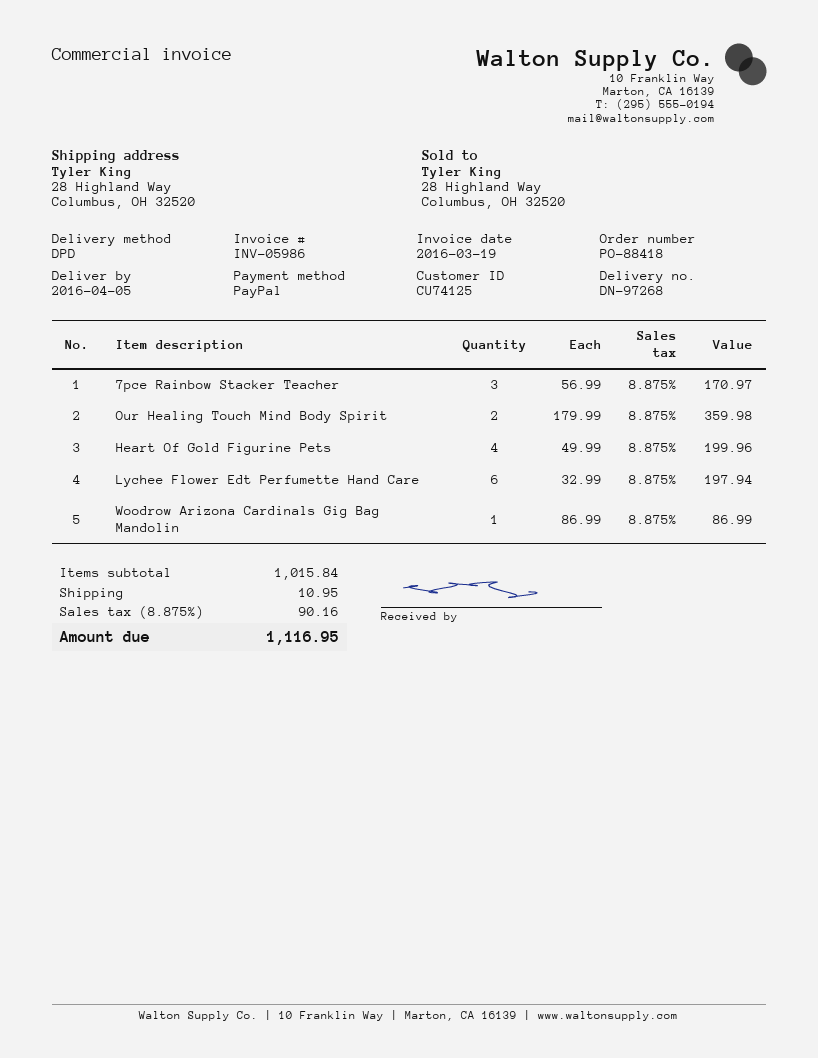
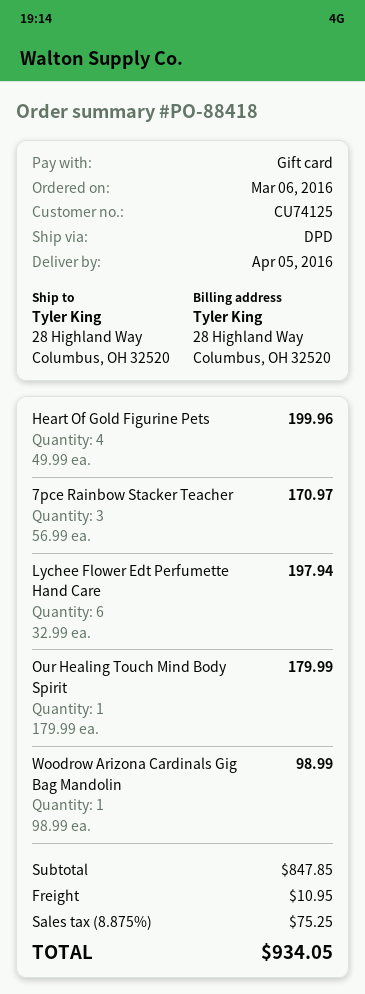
payment method: PayPal -> gift card
Our Healing Touch Mind Body Spirit: 2 x 179.99 = 359.98 -> 1 x 179.99 = 179.99
Woodrow Arizona Cardinals Gig Bag Mandolin: 1 x 86.99 = 86.99 -> 1 x 98.99 = 98.99
subtotal: 1015.84 -> 847.85
tax: 8.875% = 90.16 -> 8.875% = 75.25
total: 1116.95 -> 934.05

